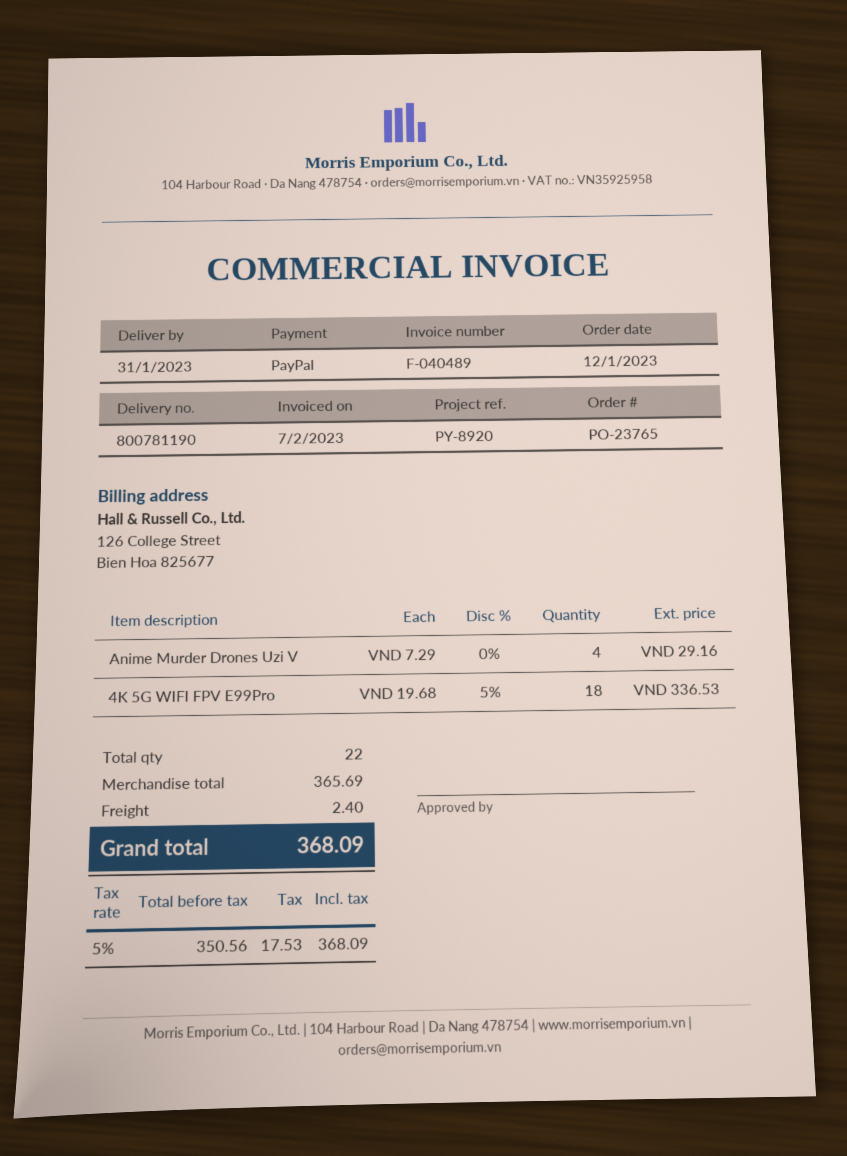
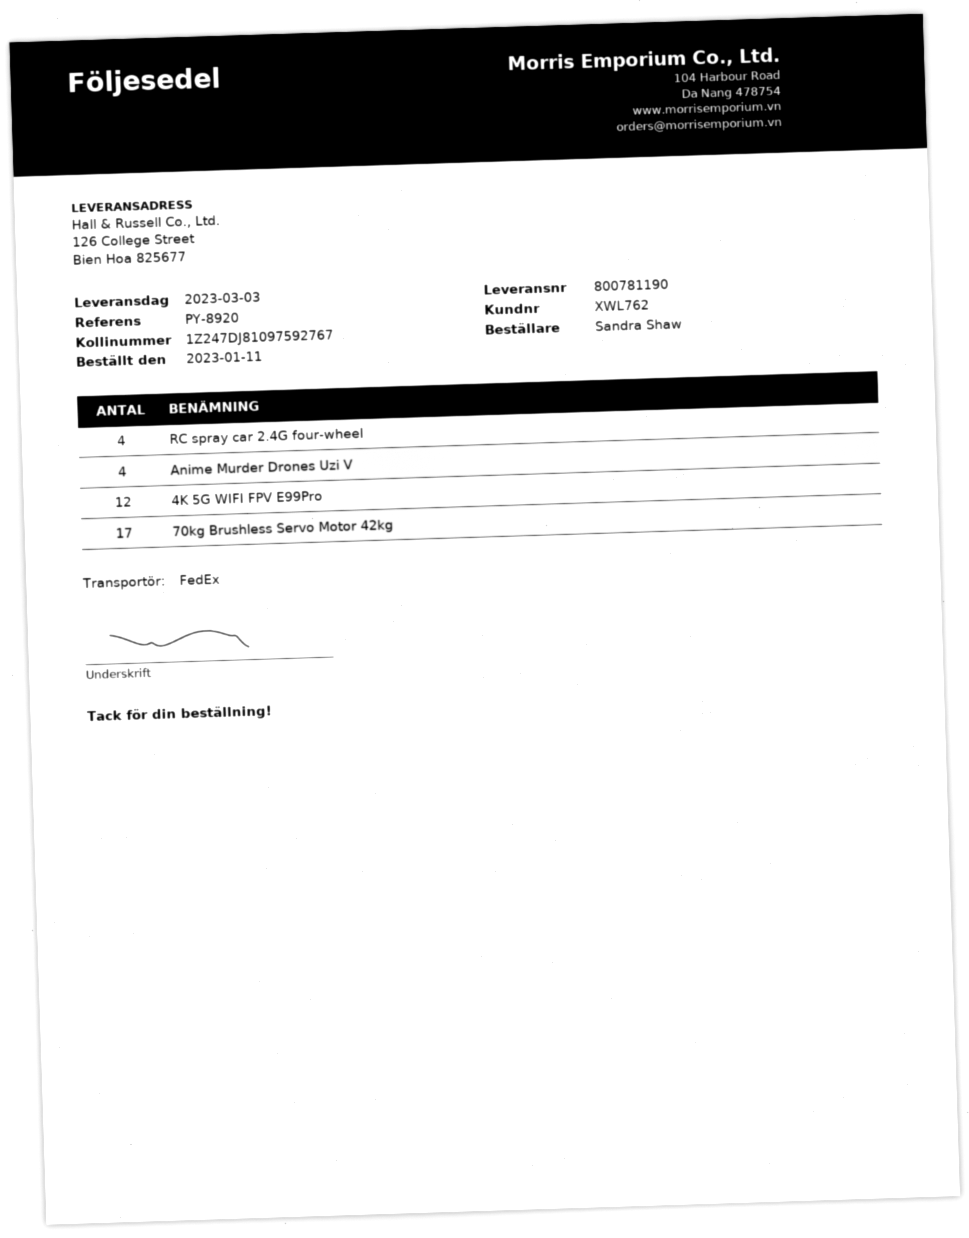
order date: 2023-01-12 -> 2023-01-11
delivery date: 2023-01-31 -> 2023-03-03
4K 5G WIFI FPV E99Pro: 18 -> 12
RC spray car 2.4G four-wheel: none -> 4
70kg Brushless Servo Motor 42kg: none -> 17

